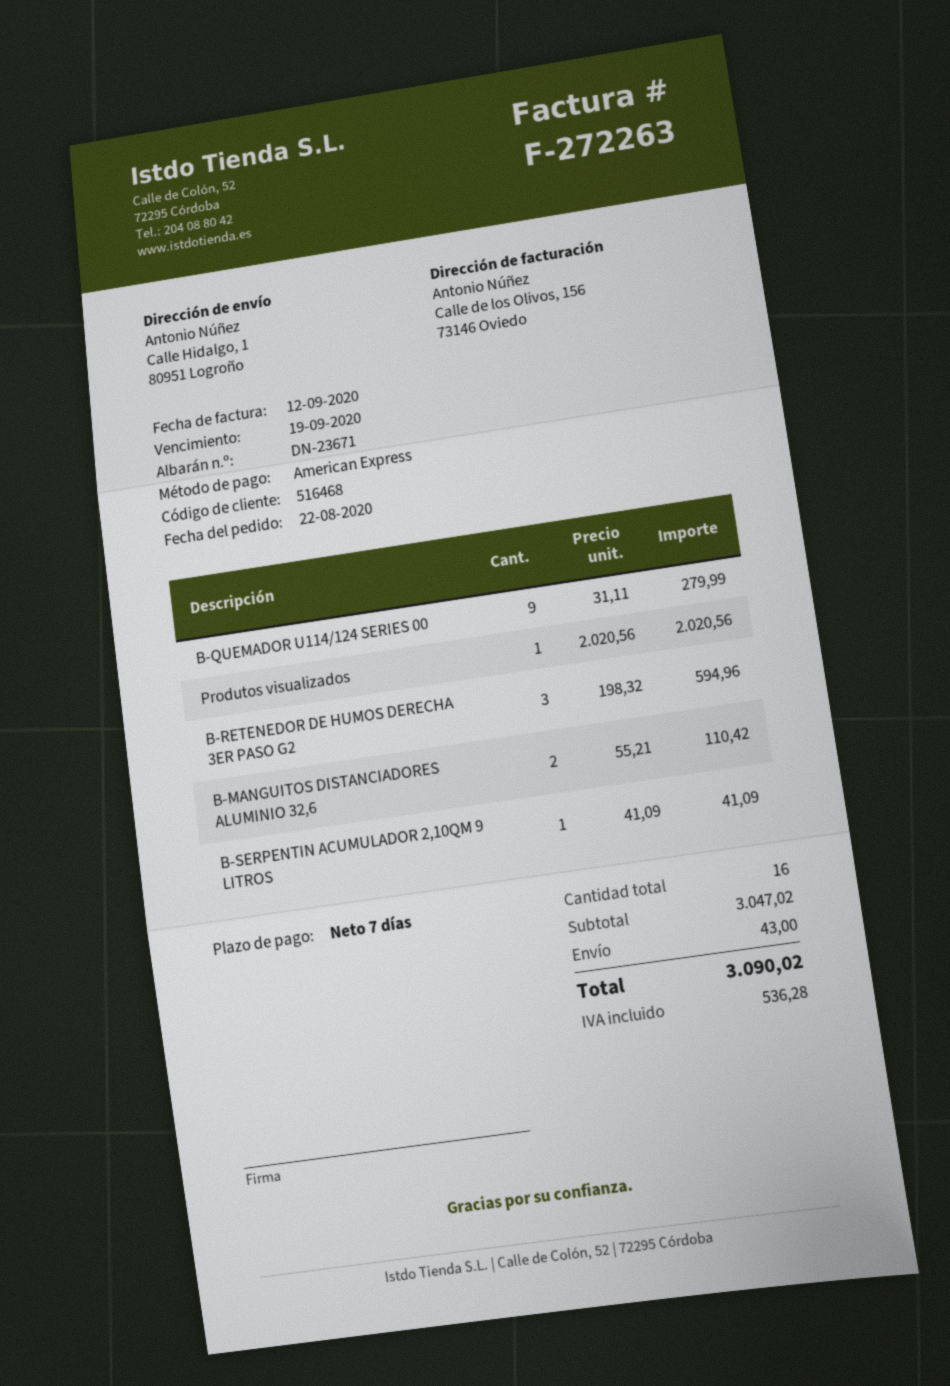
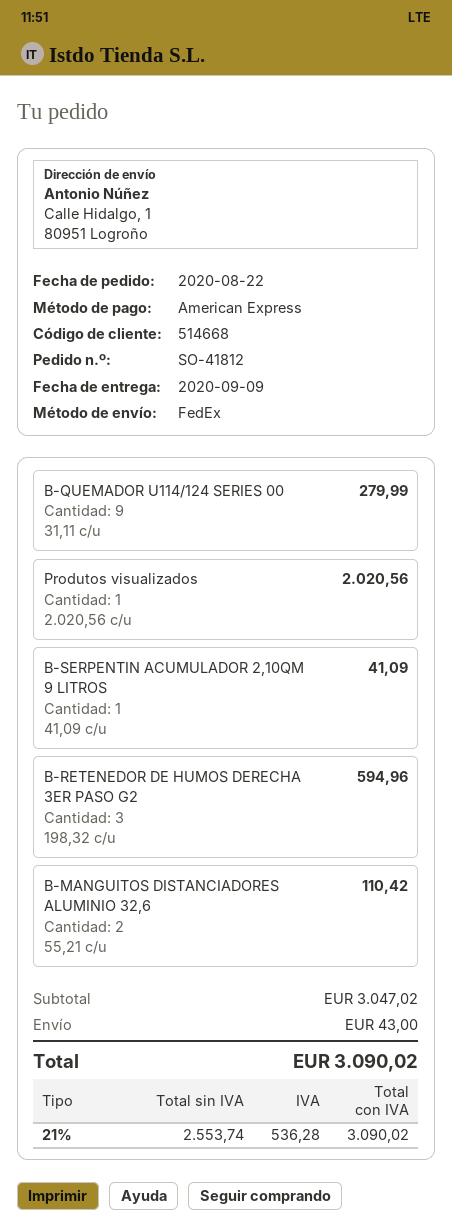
customer number: 516468 -> 514668

